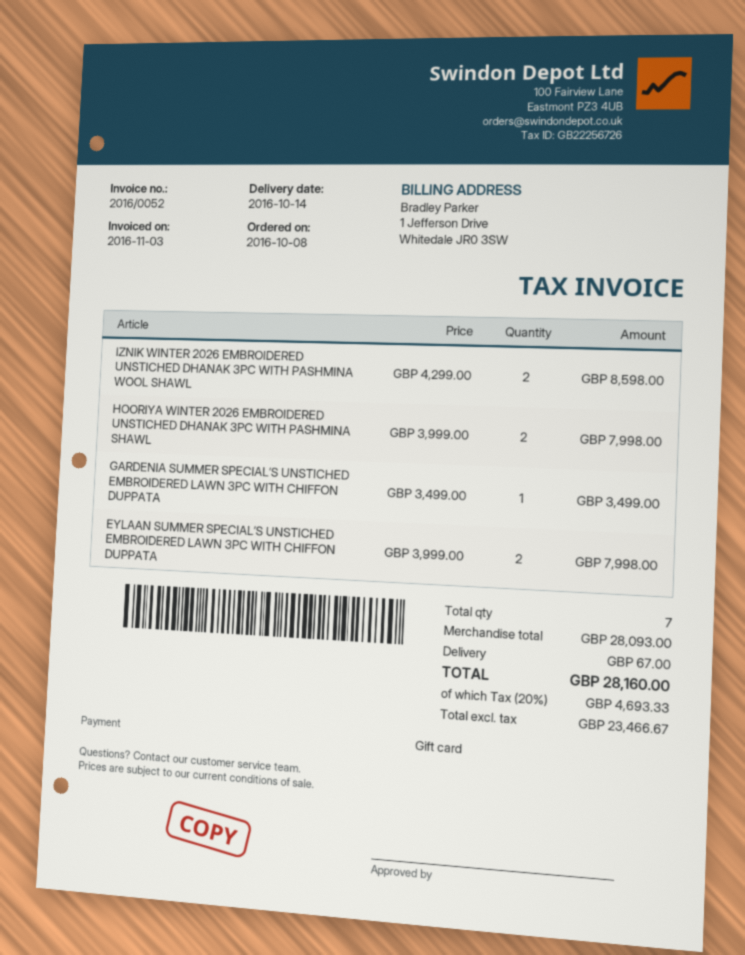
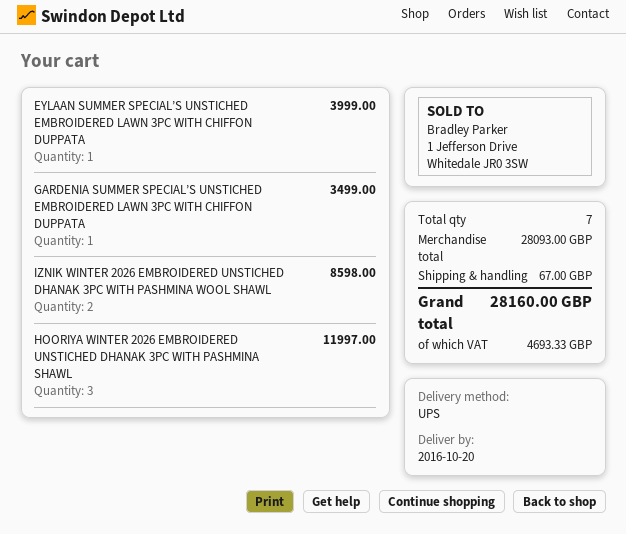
delivery date: 2016-10-14 -> 2016-10-20
HOORIYA WINTER 2026 EMBROIDERED UNSTICHED DHANAK 3PC WITH PASHMINA SHAWL: 2 for 7998.00 -> 3 for 11997.00
EYLAAN SUMMER SPECIAL’S UNSTICHED EMBROIDERED LAWN 3PC WITH CHIFFON DUPPATA: 2 for 7998.00 -> 1 for 3999.00

